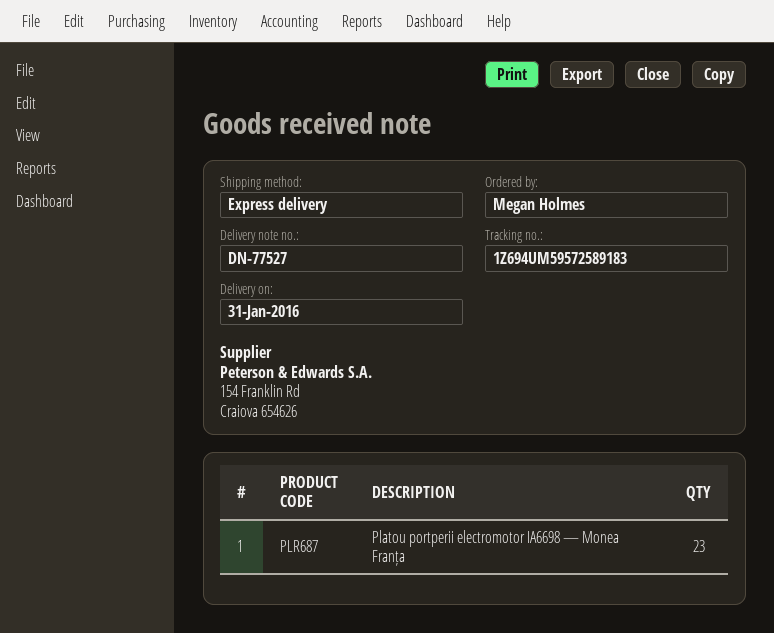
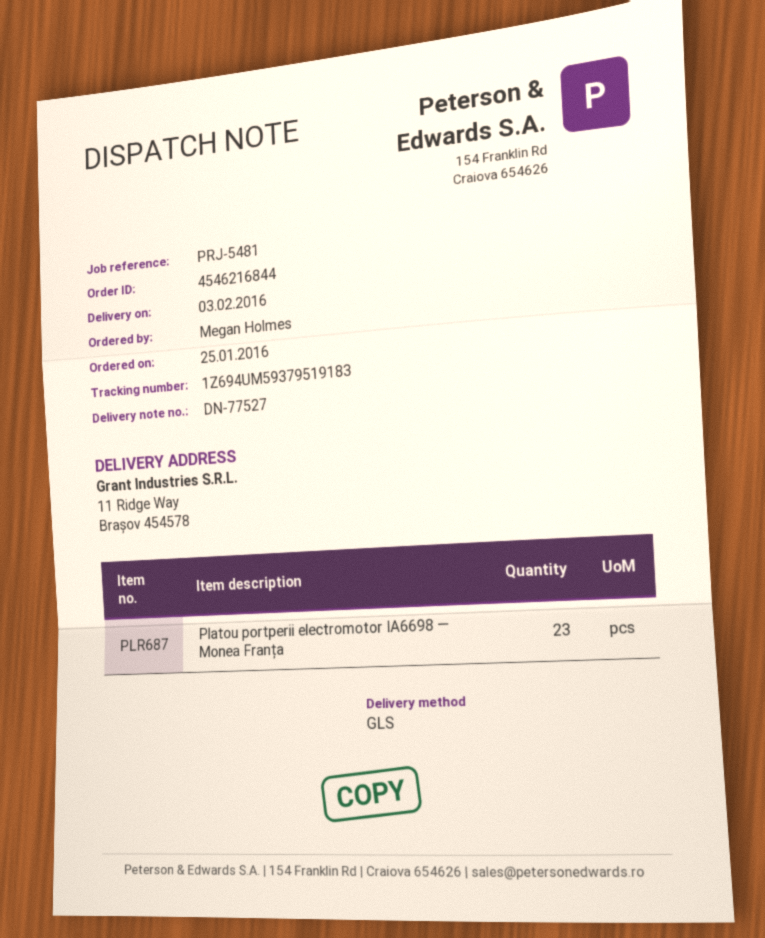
delivery date: 2016-01-31 -> 2016-02-03
shipping method: express -> GLS
tracking number: 1Z694UM59572589183 -> 1Z694UM59379519183

